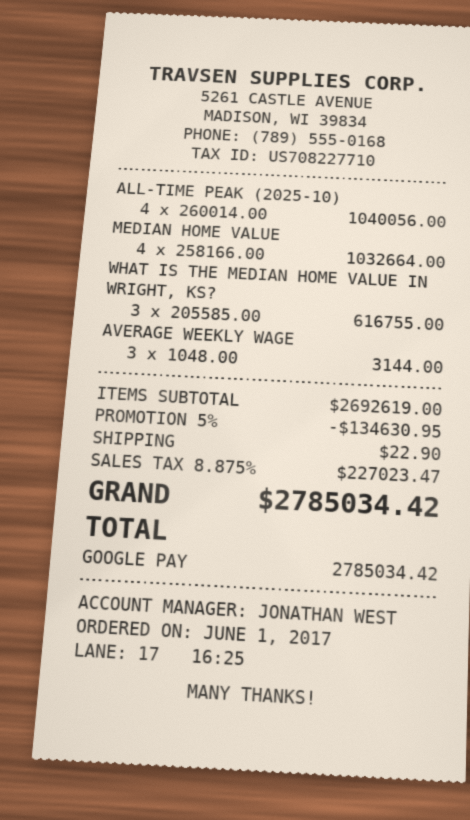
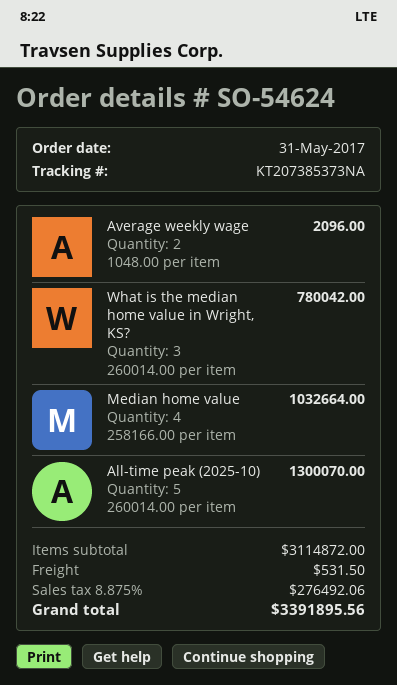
order date: 2017-06-01 -> 2017-05-31
ALL-TIME PEAK (2025-10): 4 x 260014.00 = 1040056.00 -> 5 x 260014.00 = 1300070.00
WHAT IS THE MEDIAN HOME VALUE IN WRIGHT, KS?: 3 x 205585.00 = 616755.00 -> 3 x 260014.00 = 780042.00
AVERAGE WEEKLY WAGE: 3 x 1048.00 = 3144.00 -> 2 x 1048.00 = 2096.00
subtotal: 2692619.00 -> 3114872.00
discount: 5% = 134630.95 -> none
shipping: 22.90 -> 531.50
tax: 8.875% = 227023.47 -> 8.875% = 276492.06
total: 2785034.42 -> 3391895.56

